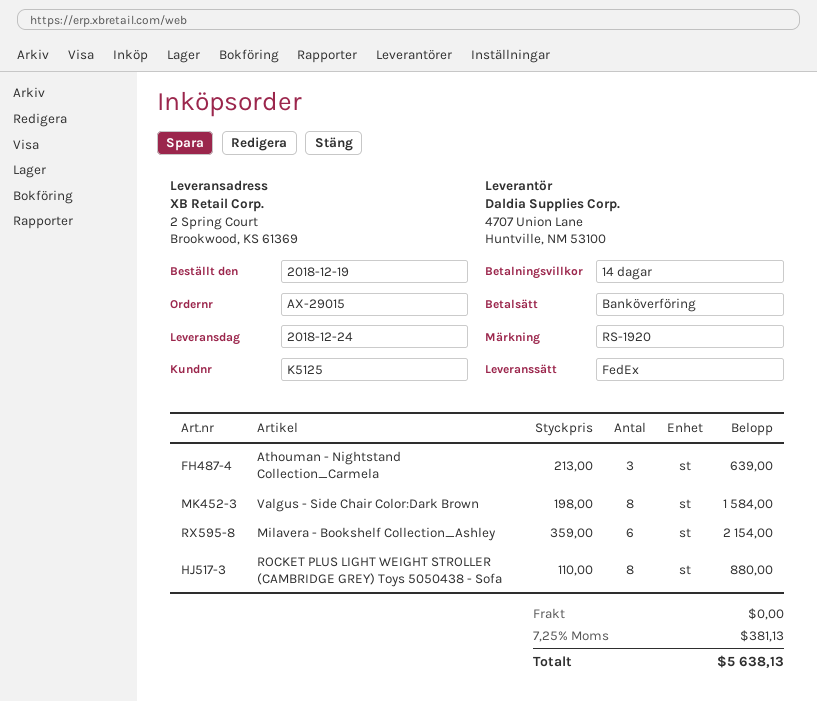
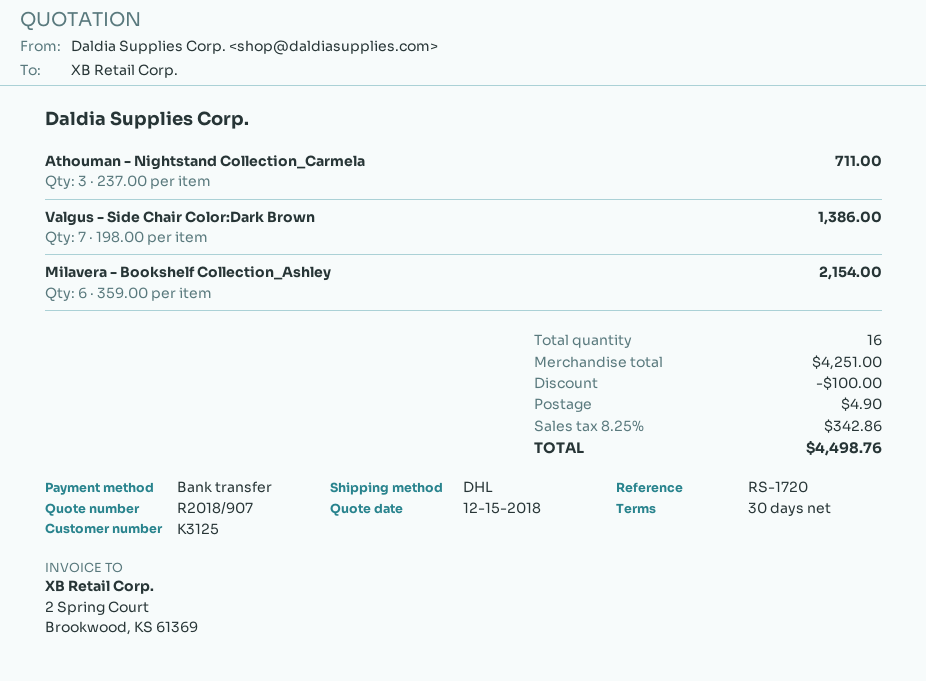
payment terms: 14 days -> 30 days
customer number: K5125 -> K3125
reference: RS-1920 -> RS-1720
shipping method: FedEx -> DHL
Athouman - Nightstand Collection_Carmela: 3 x 213.00 = 639.00 -> 3 x 237.00 = 711.00
Valgus - Side Chair Color:Dark Brown: 8 x 198.00 = 1584.00 -> 7 x 198.00 = 1386.00
ROCKET PLUS LIGHT WEIGHT STROLLER (CAMBRIDGE GREY) Toys 5050438 - Sofa: 8 x 110.00 = 880.00 -> none
discount: none -> 100.00
shipping: 0.00 -> 4.90
tax: 7.25% = 381.13 -> 8.25% = 342.86
total: 5638.13 -> 4498.76

